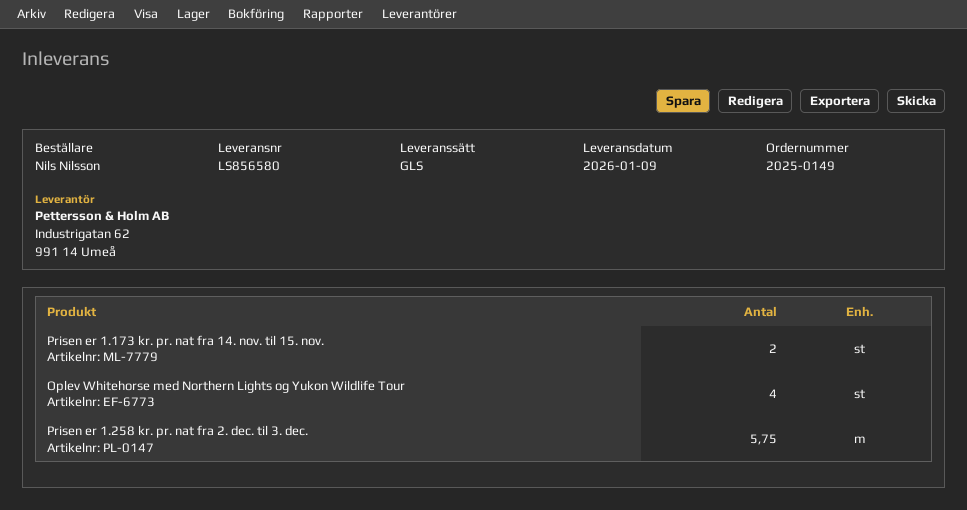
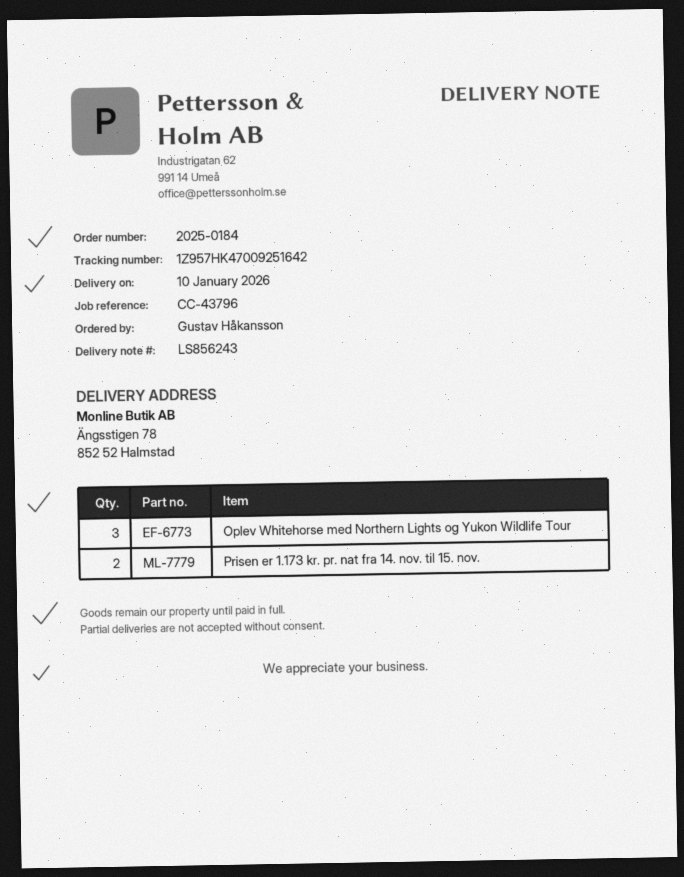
order number: 2025-0149 -> 2025-0184
delivery note number: LS856580 -> LS856243
delivery date: 2026-01-09 -> 2026-01-10
ordered by: Nils Nilsson -> Gustav Håkansson
Oplev Whitehorse med Northern Lights og Yukon Wildlife Tour: 4 -> 3
Prisen er 1.258 kr. pr. nat fra 2. dec. til 3. dec.: 5.75 -> none

